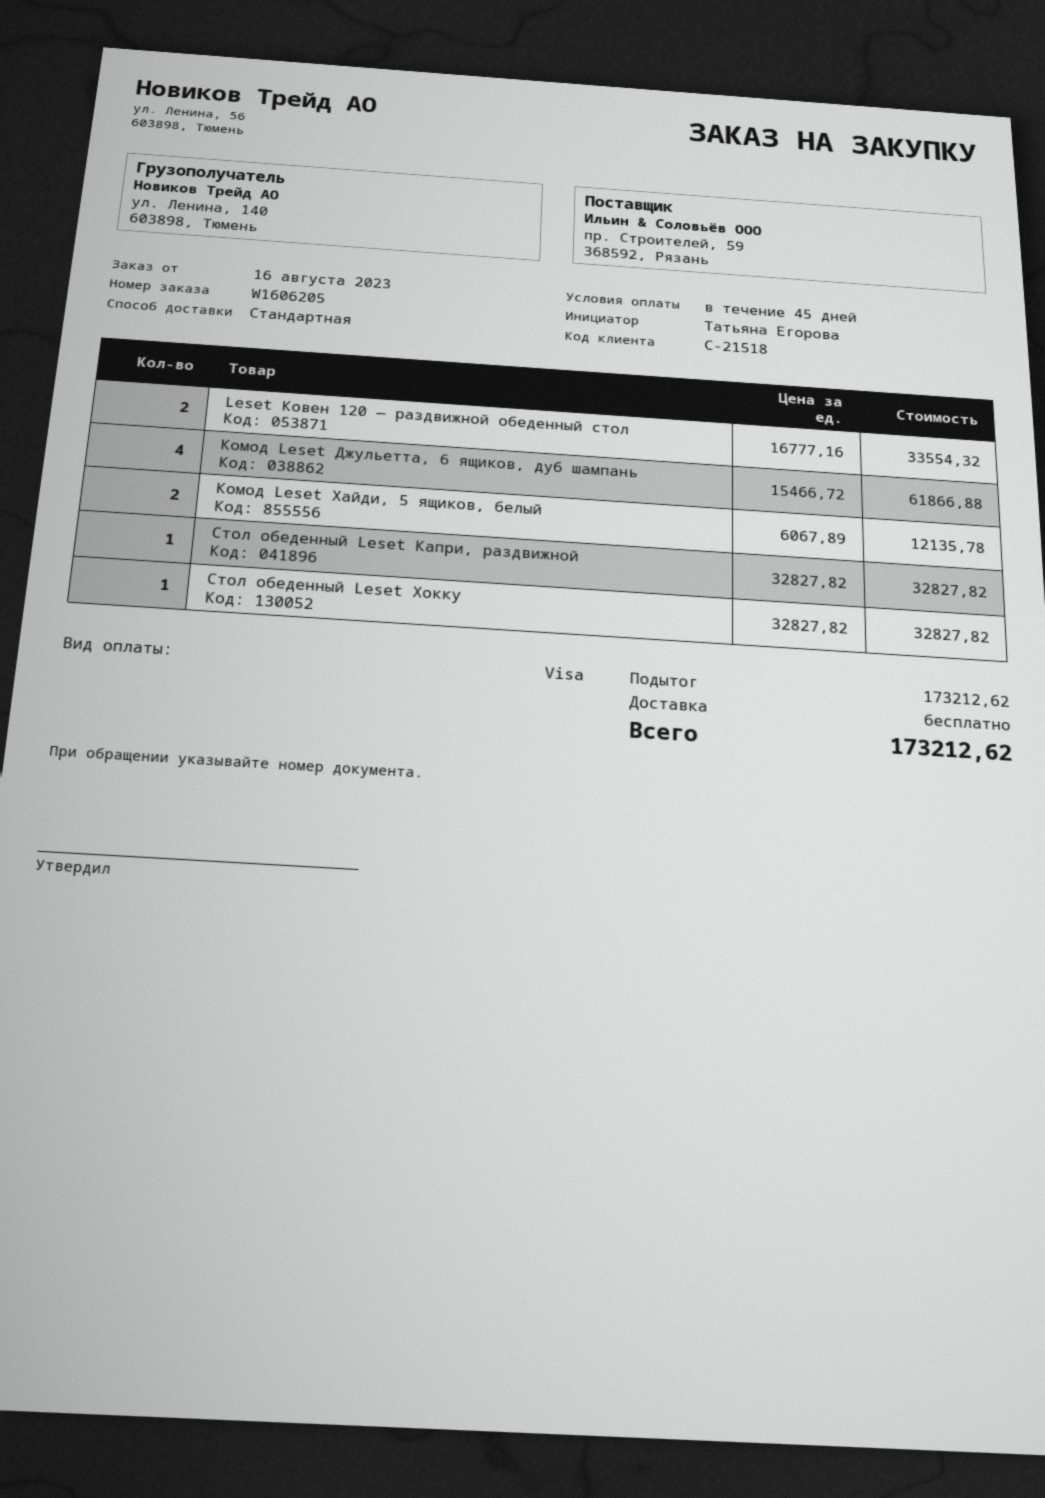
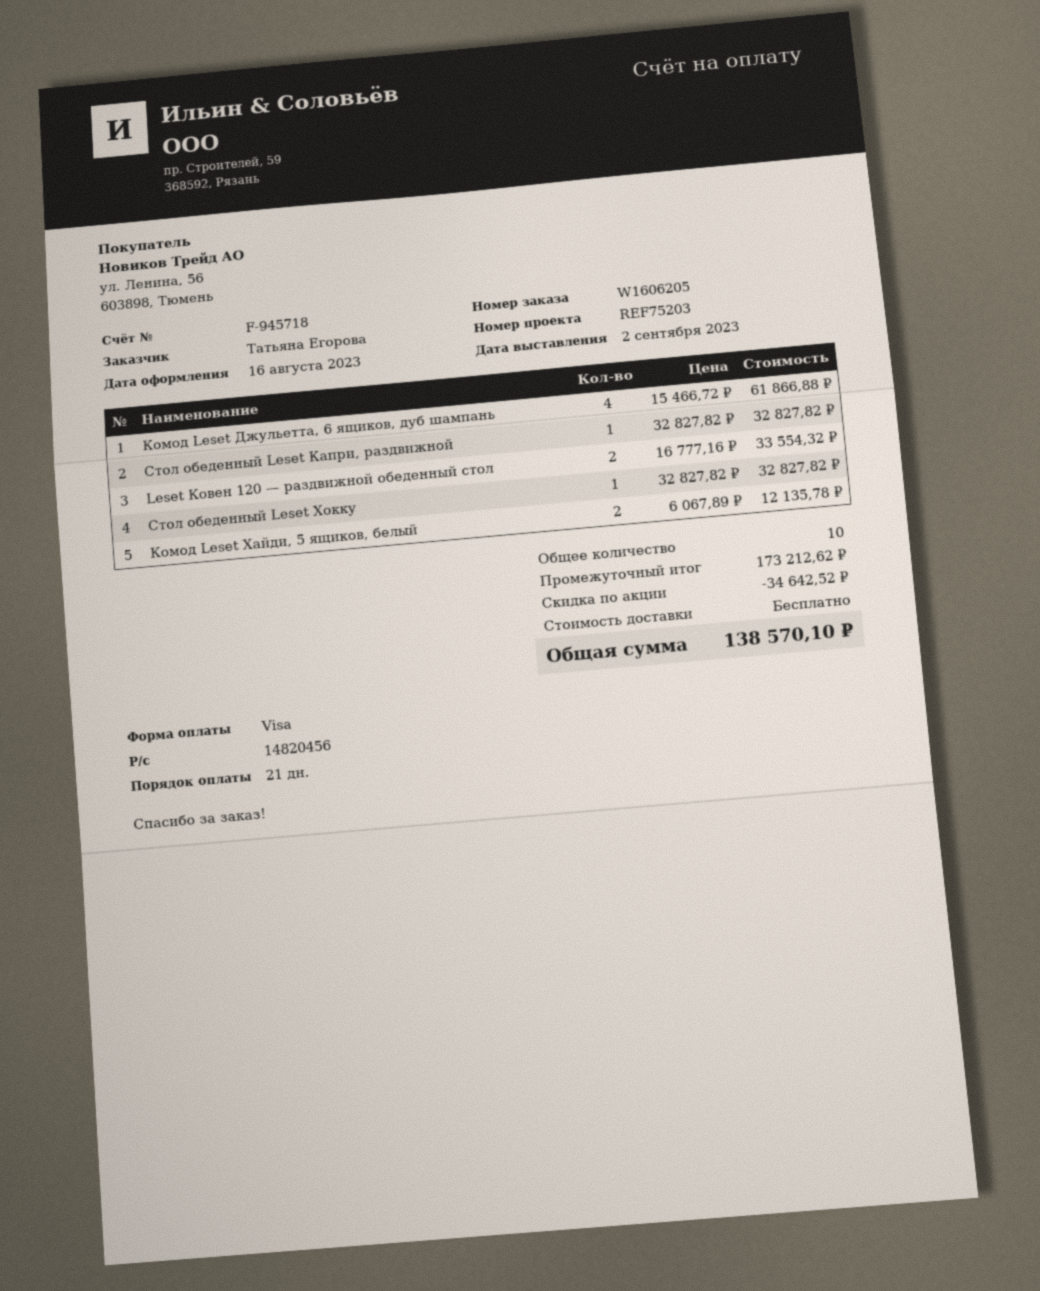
payment terms: 45 days -> 21 days
discount: none -> 34642.52
total: 173212.62 -> 138570.10

